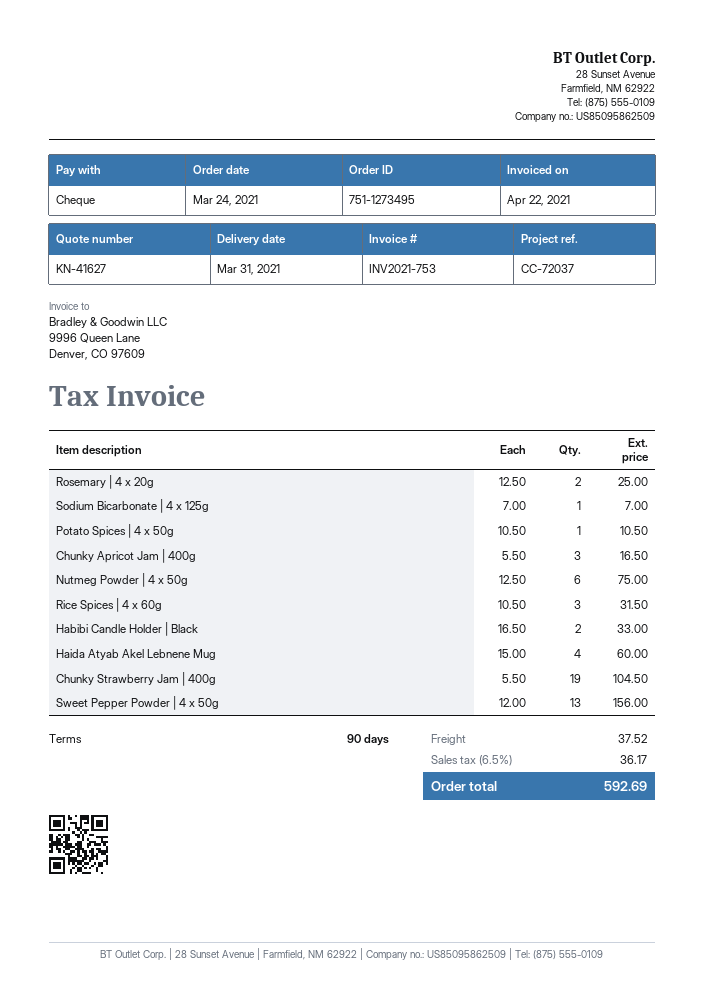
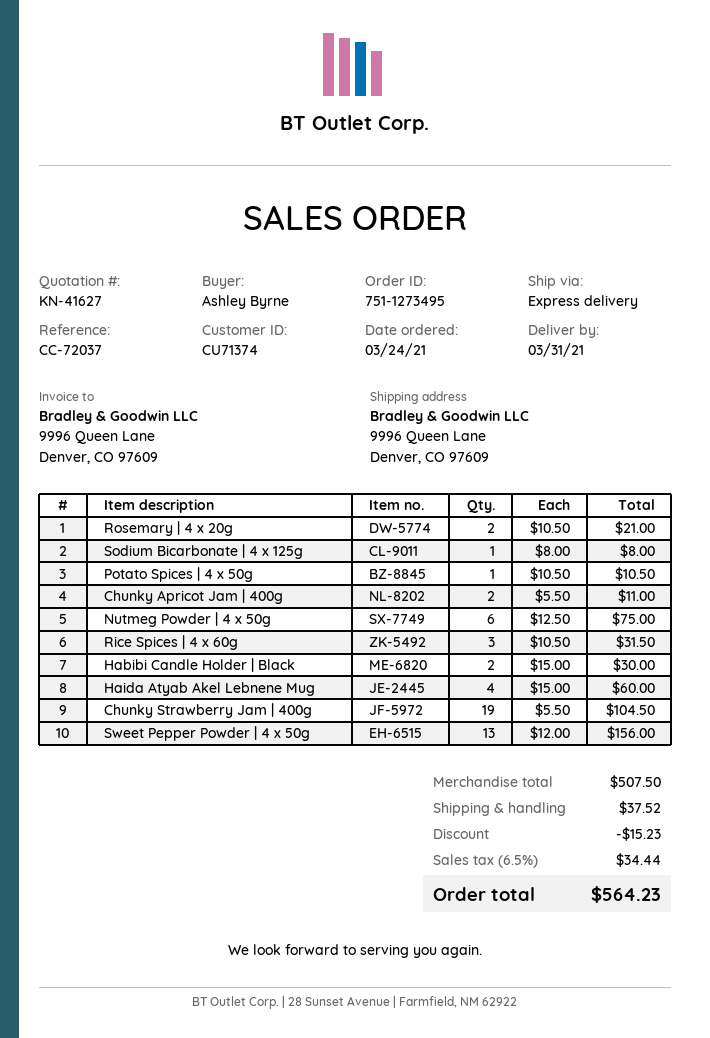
Rosemary | 4 x 20g: 2 x 12.50 = 25.00 -> 2 x 10.50 = 21.00
Sodium Bicarbonate | 4 x 125g: 1 x 7.00 = 7.00 -> 1 x 8.00 = 8.00
Chunky Apricot Jam | 400g: 3 x 5.50 = 16.50 -> 2 x 5.50 = 11.00
Habibi Candle Holder | Black: 2 x 16.50 = 33.00 -> 2 x 15.00 = 30.00
discount: none -> 15.23
tax: 6.5% = 36.17 -> 6.5% = 34.44
total: 592.69 -> 564.23

